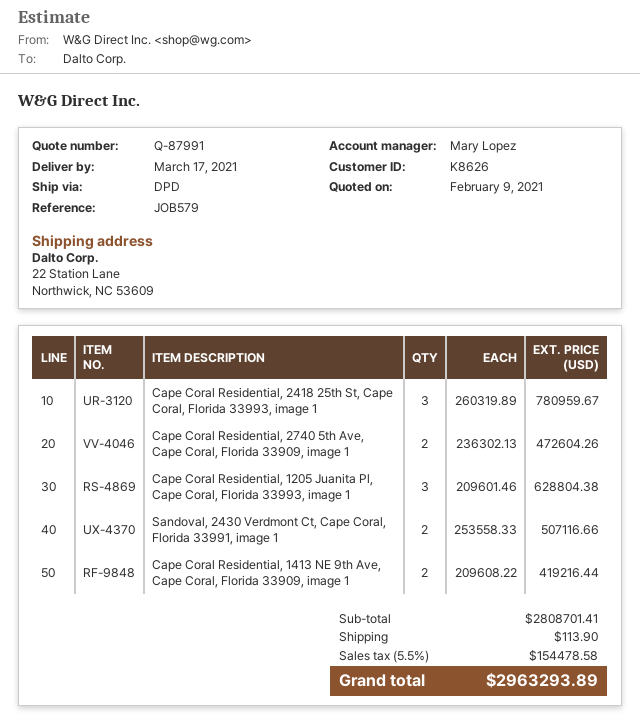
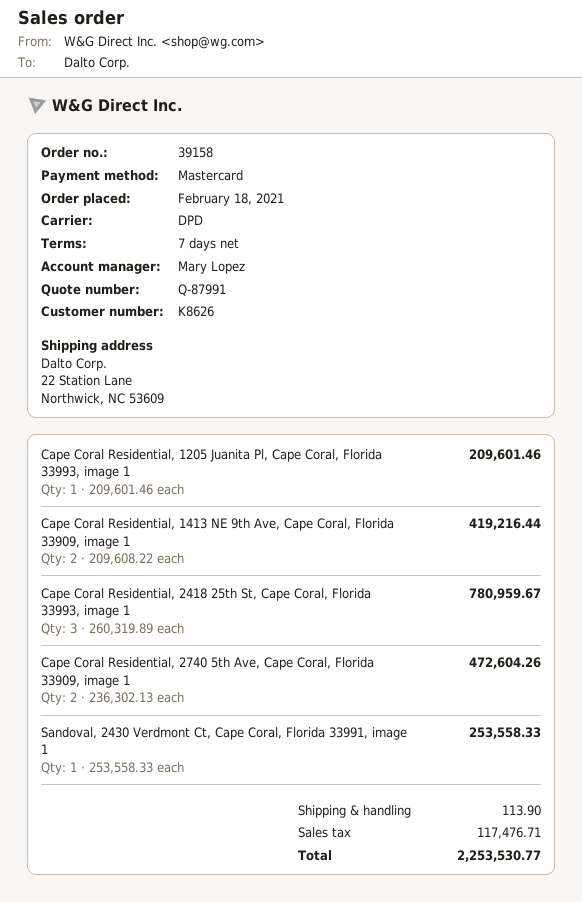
Cape Coral Residential, 1205 Juanita Pl, Cape Coral, Florida 33993, image 1: 3 x 209601.46 = 628804.38 -> 1 x 209601.46 = 209601.46
Sandoval, 2430 Verdmont Ct, Cape Coral, Florida 33991, image 1: 2 x 253558.33 = 507116.66 -> 1 x 253558.33 = 253558.33
tax: 154478.58 -> 117476.71
total: 2963293.89 -> 2253530.77

